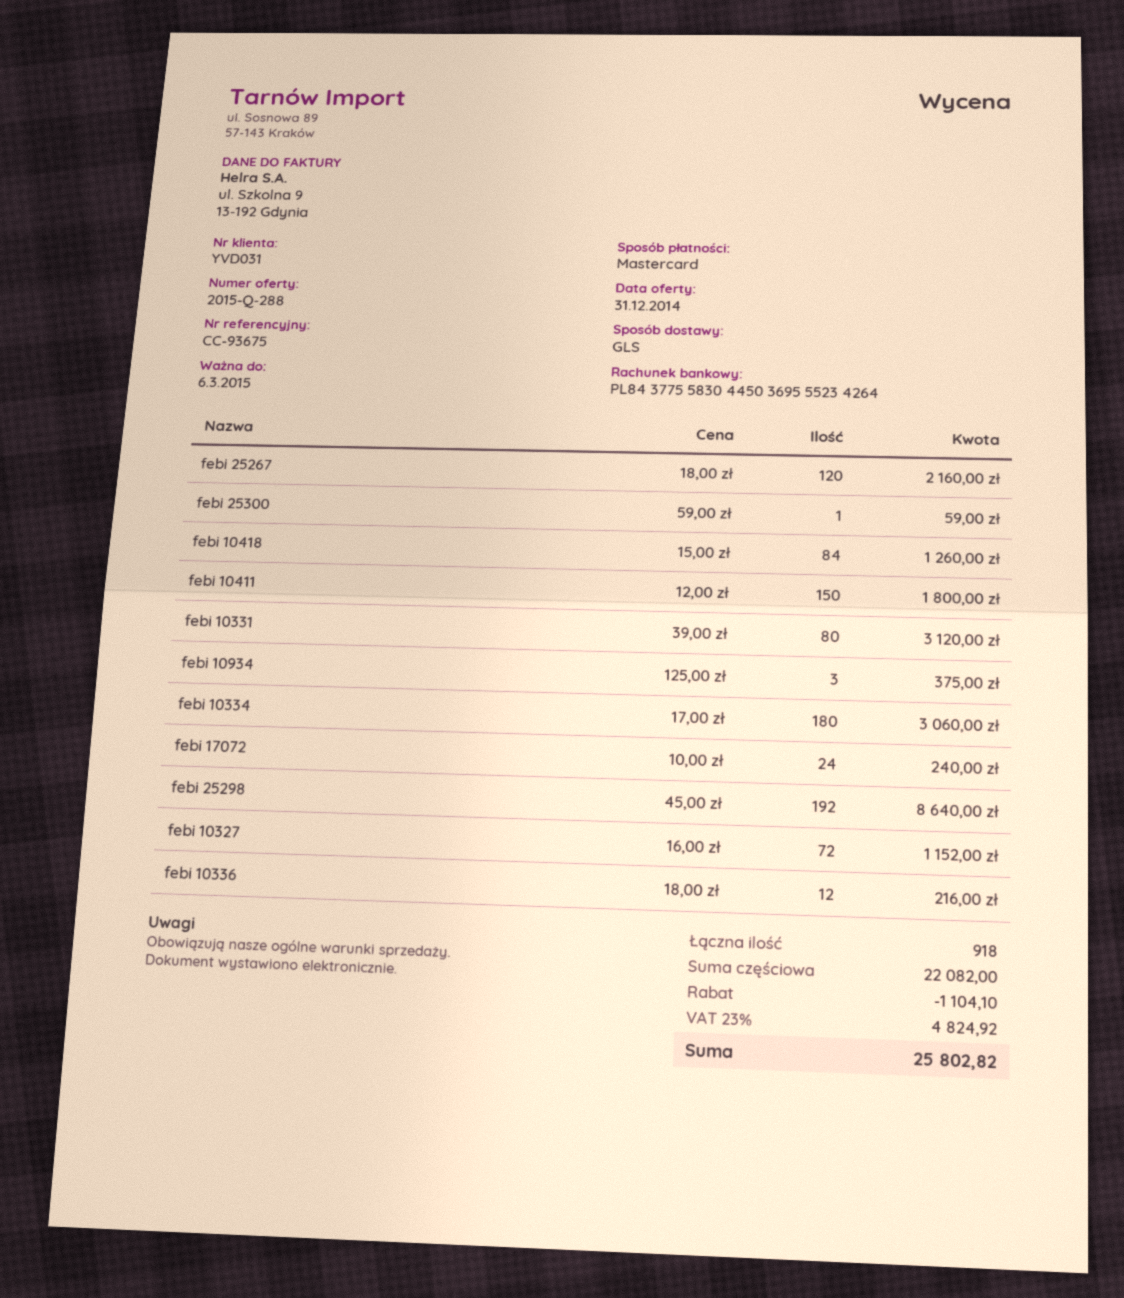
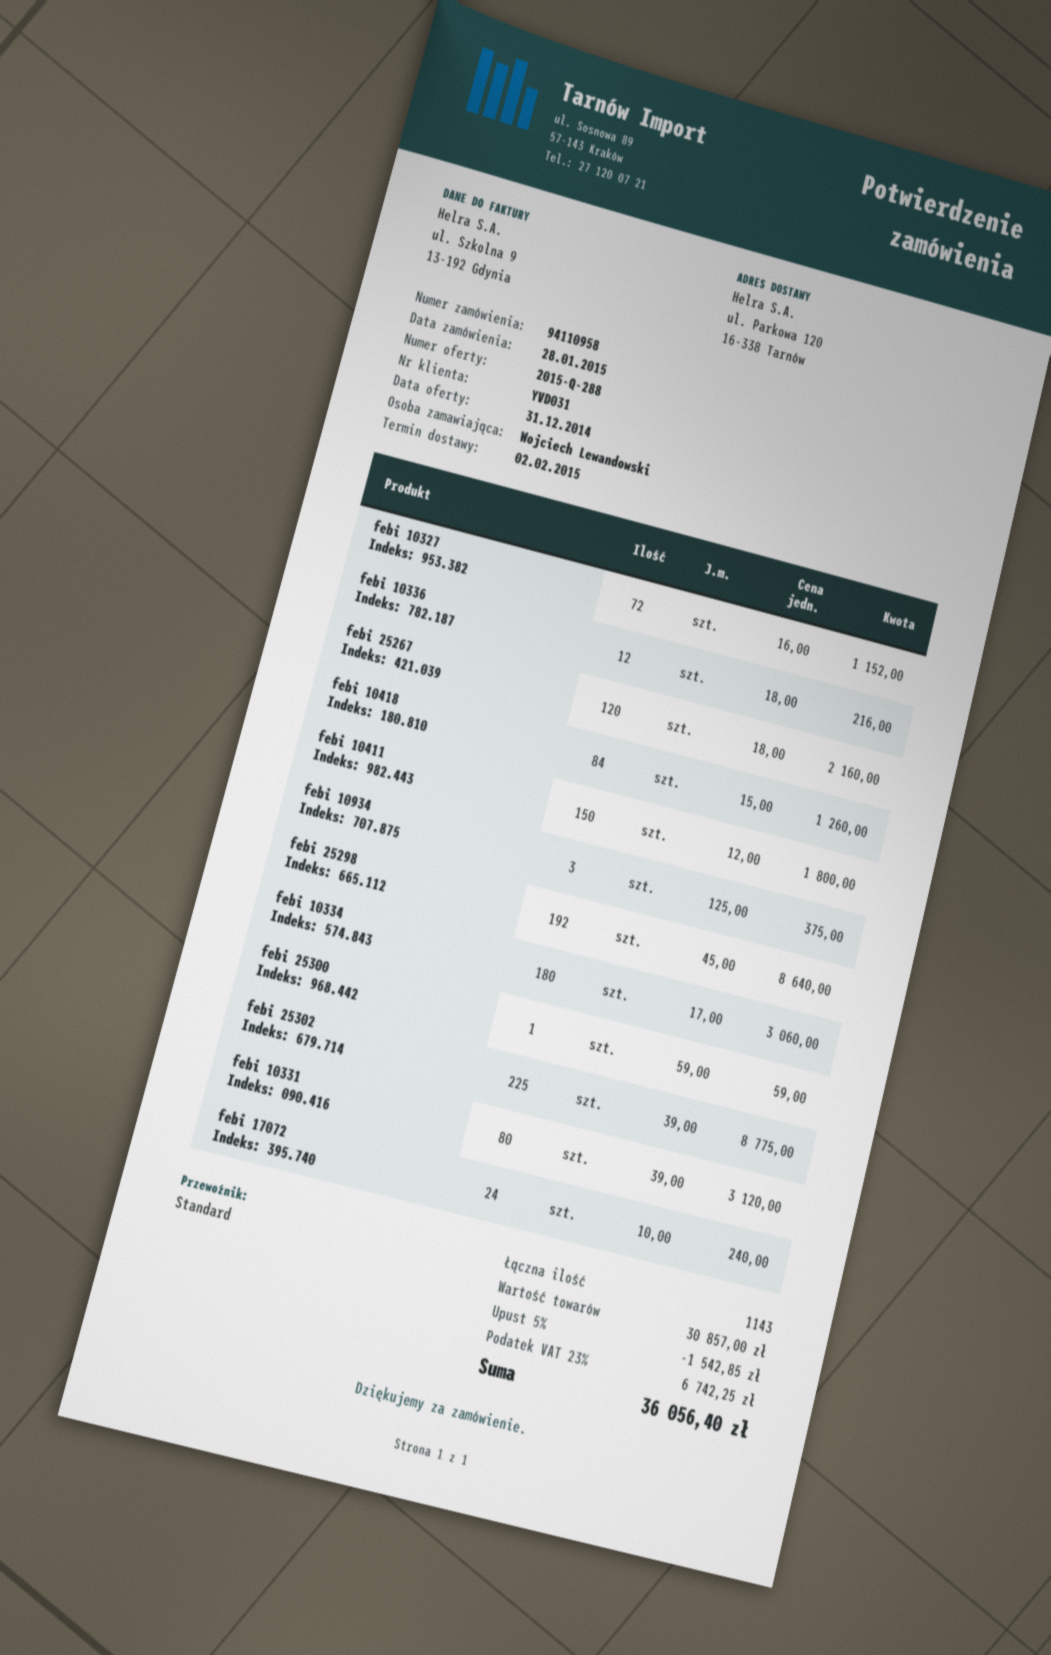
shipping method: GLS -> standard
febi 25302: none -> 225 x 39.00 = 8775.00
total quantity: 918 -> 1143
subtotal: 22082.00 -> 30857.00
discount: 1104.10 -> 1542.85
tax: 23% = 4824.92 -> 23% = 6742.25
total: 25802.82 -> 36056.40

